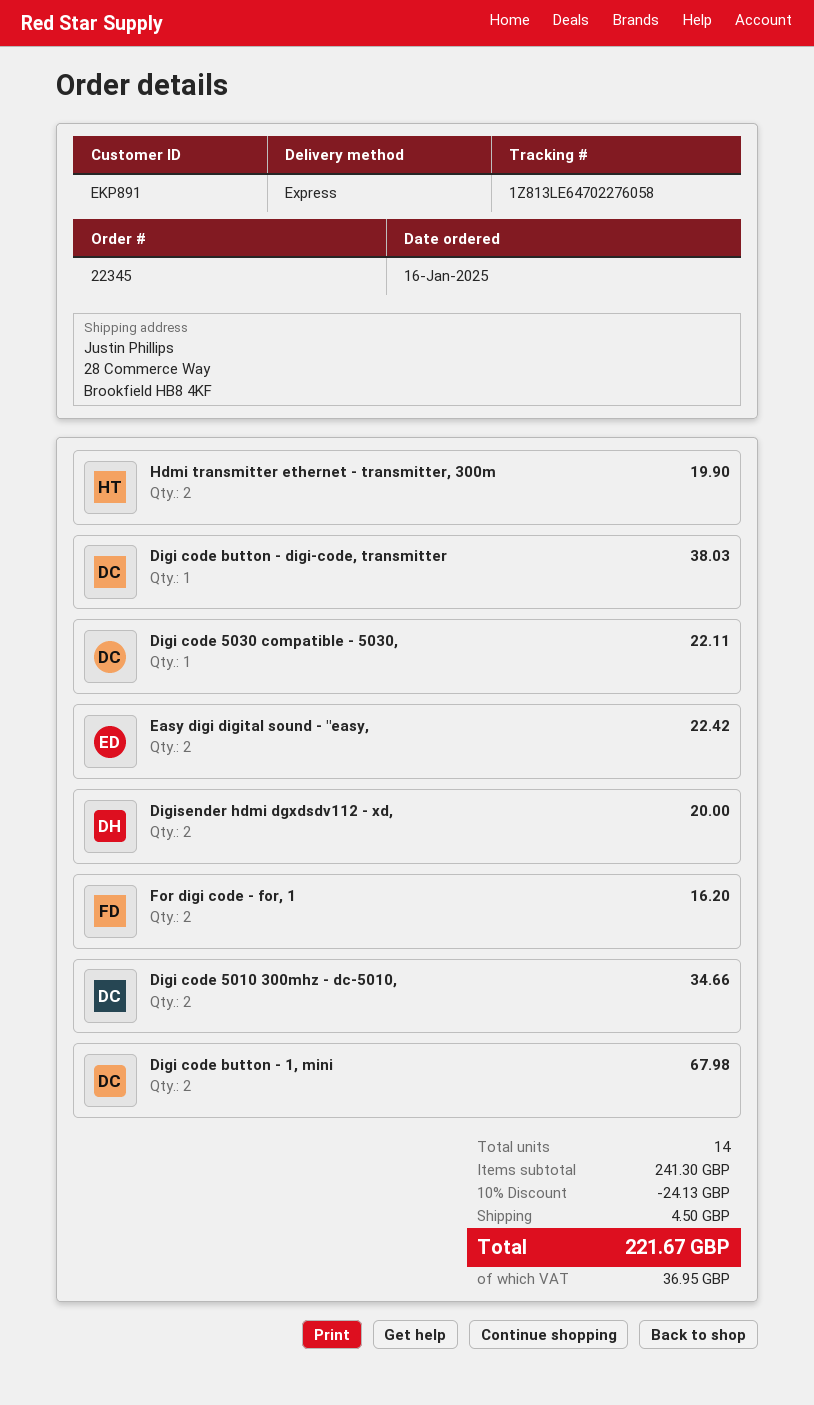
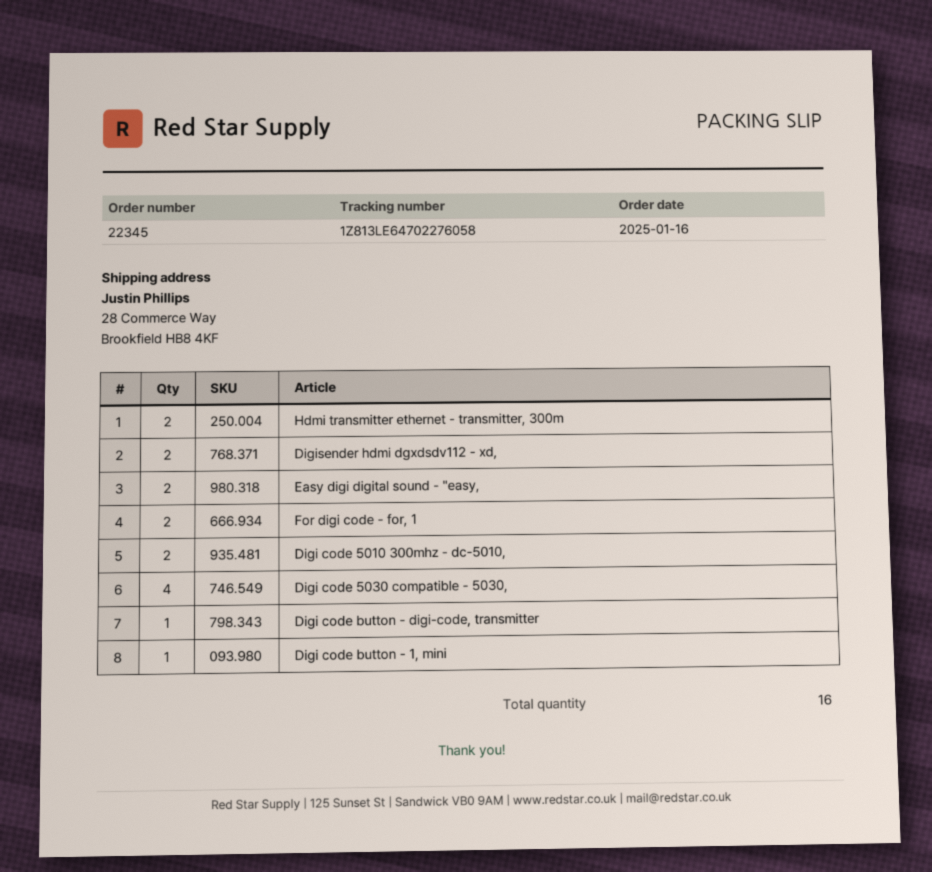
Digi code 5030 compatible - 5030,: 1 -> 4
Digi code button - 1, mini: 2 -> 1
total quantity: 14 -> 16

